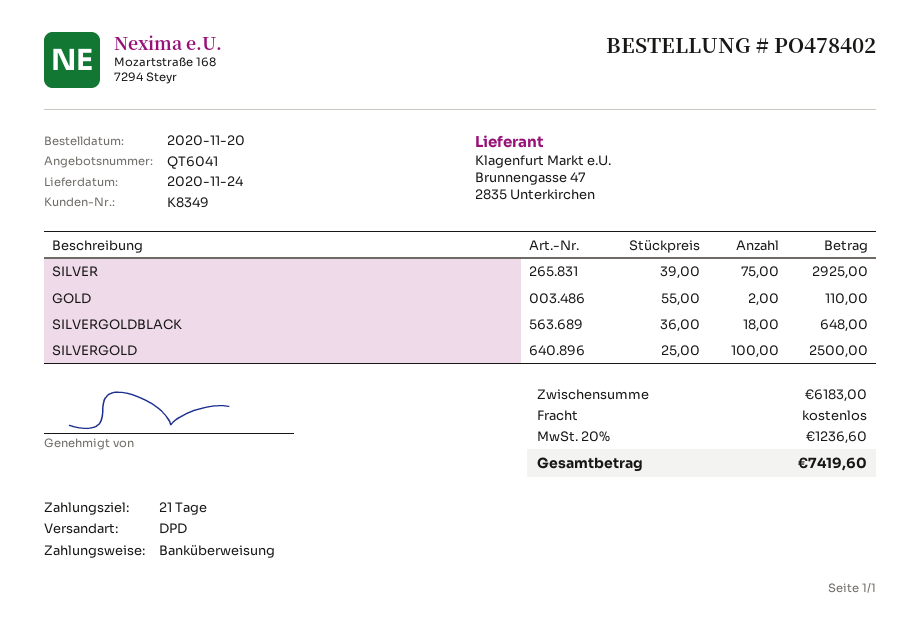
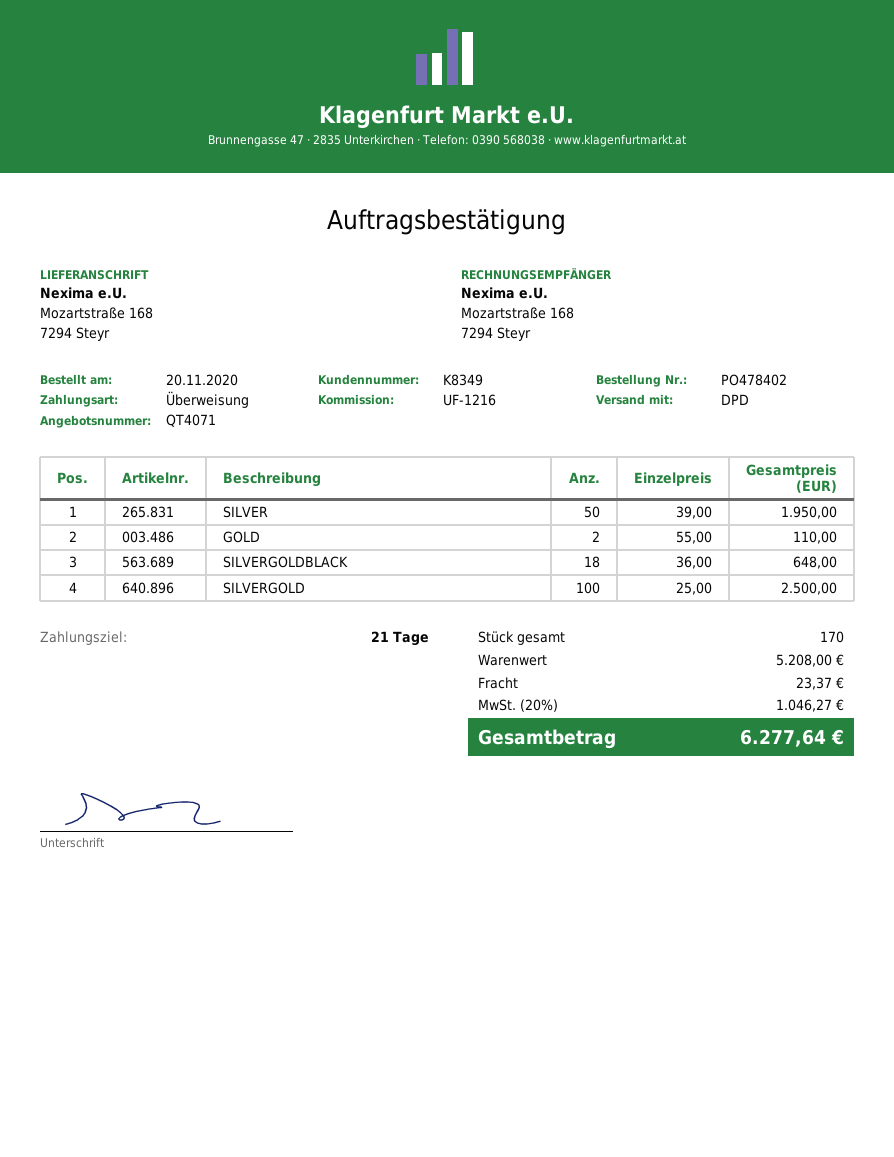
quote number: QT6041 -> QT4071
SILVER: 75 x 39.00 = 2925.00 -> 50 x 39.00 = 1950.00
subtotal: 6183.00 -> 5208.00
shipping: 0.00 -> 23.37
tax: 20% = 1236.60 -> 20% = 1046.27
total: 7419.60 -> 6277.64

